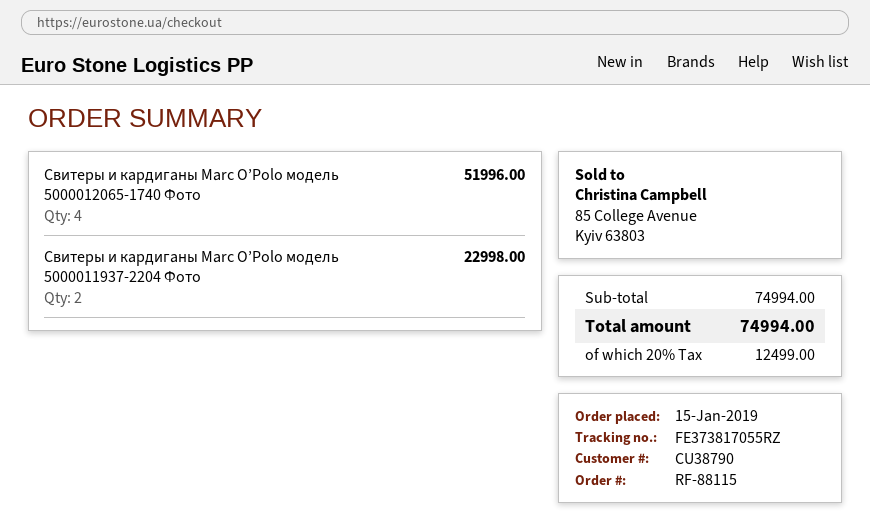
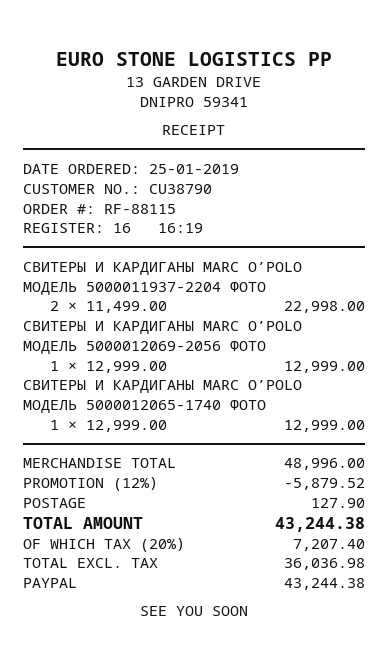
order date: 2019-01-15 -> 2019-01-25
Свитеры и кардиганы Marc O’Polo модель 5000012065-1740 Фото: 4 for 51996.00 -> 1 for 12999.00
СВИТЕРЫ И КАРДИГАНЫ MARC O’POLO МОДЕЛЬ 5000012069-2056 ФОТО: none -> 1 for 12999.00
subtotal: 74994.00 -> 48996.00
discount: none -> 12% = 5879.52
shipping: none -> 127.90
tax: 20% = 12499.00 -> 20% = 7207.40
total: 74994.00 -> 43244.38

